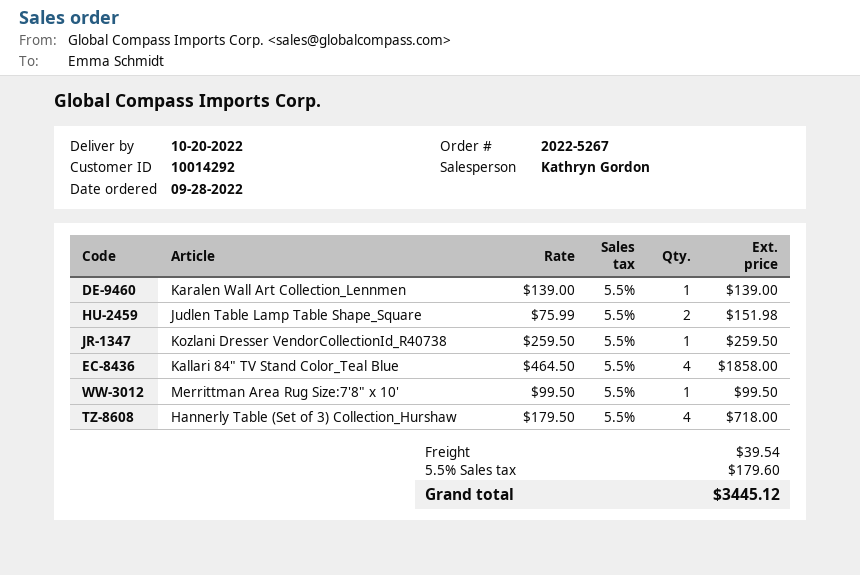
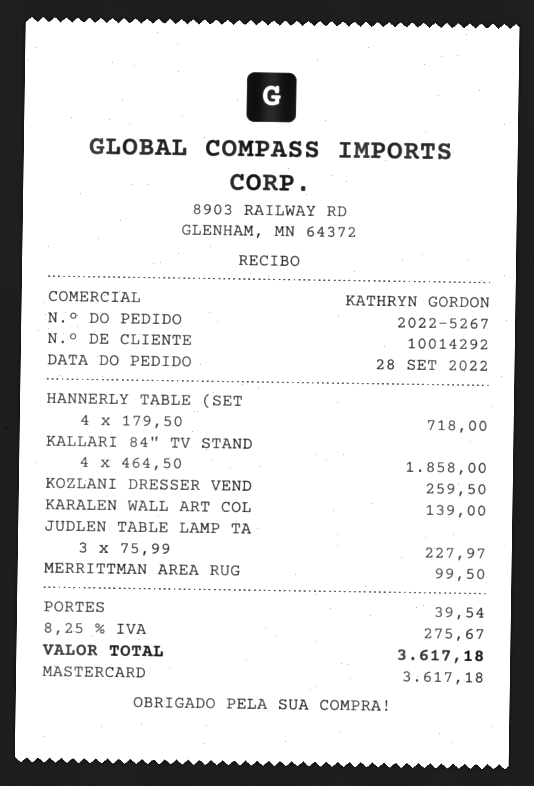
Judlen Table Lamp Table Shape_Square: 2 x 75.99 = 151.98 -> 3 x 75.99 = 227.97
tax: 5.5% = 179.60 -> 8.25% = 275.67
total: 3445.12 -> 3617.18

